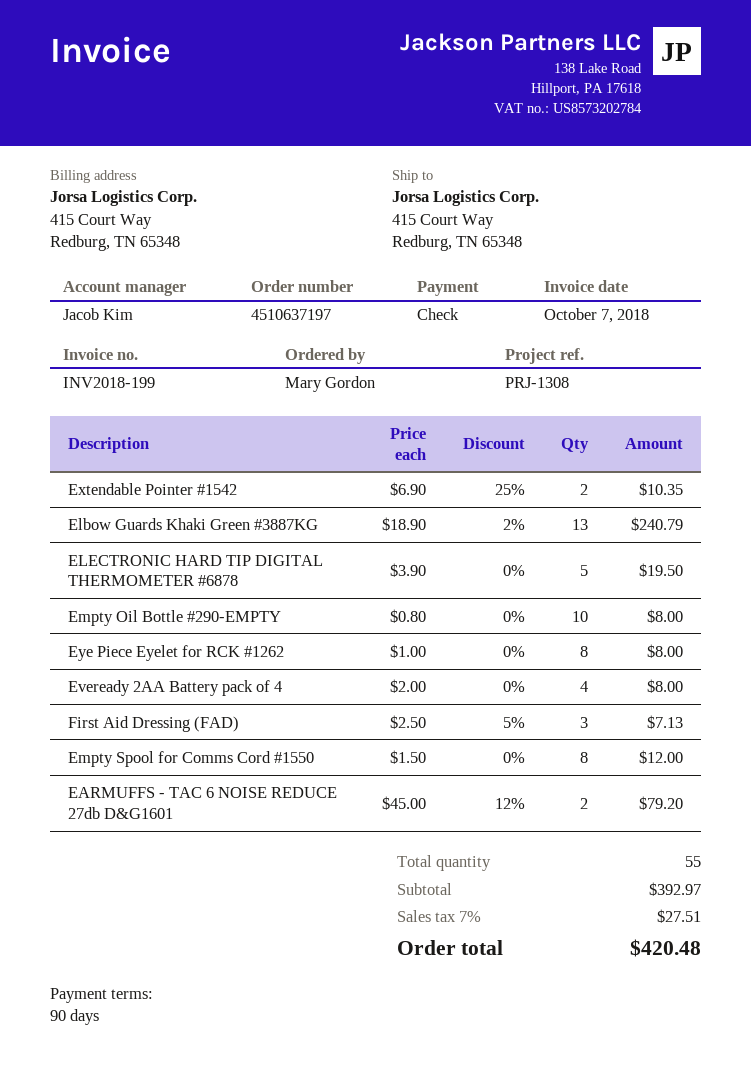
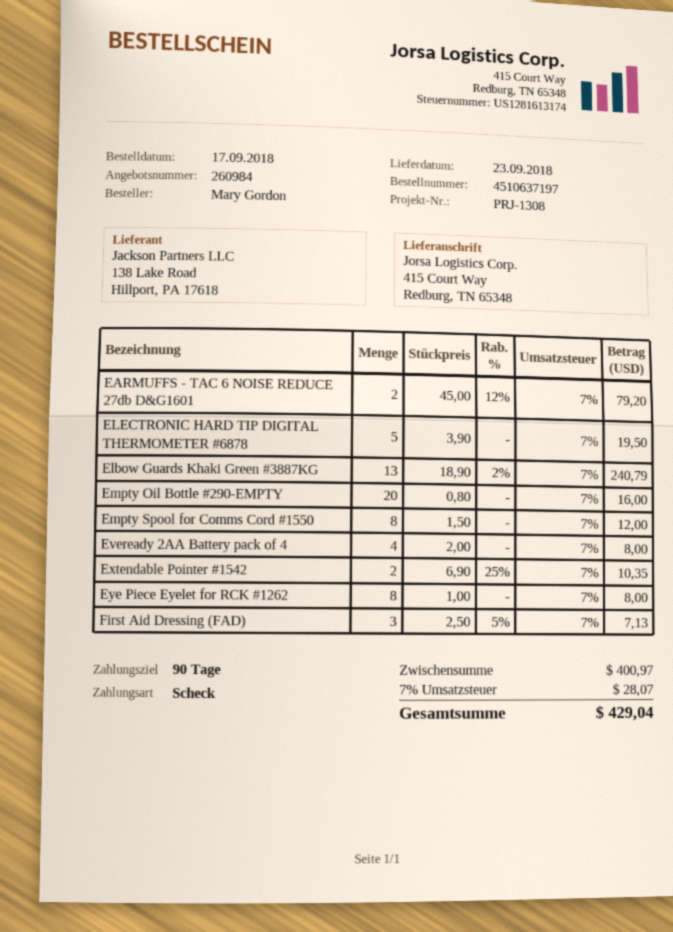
Empty Oil Bottle #290-EMPTY: 10 x 0.80 = 8.00 -> 20 x 0.80 = 16.00
subtotal: 392.97 -> 400.97
tax: 7% = 27.51 -> 7% = 28.07
total: 420.48 -> 429.04

